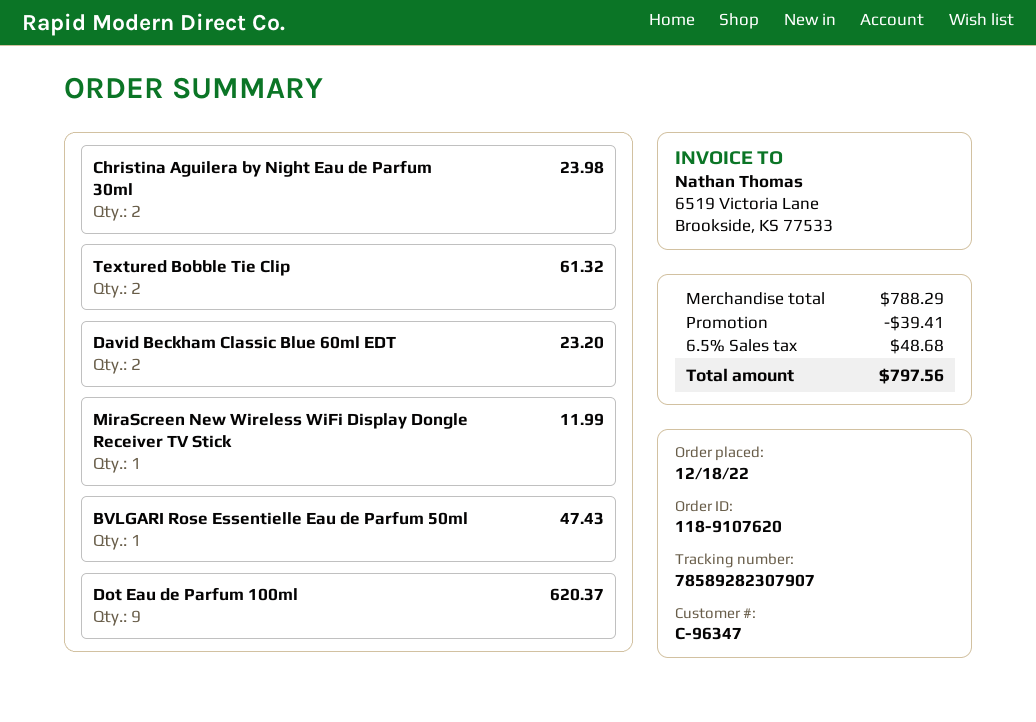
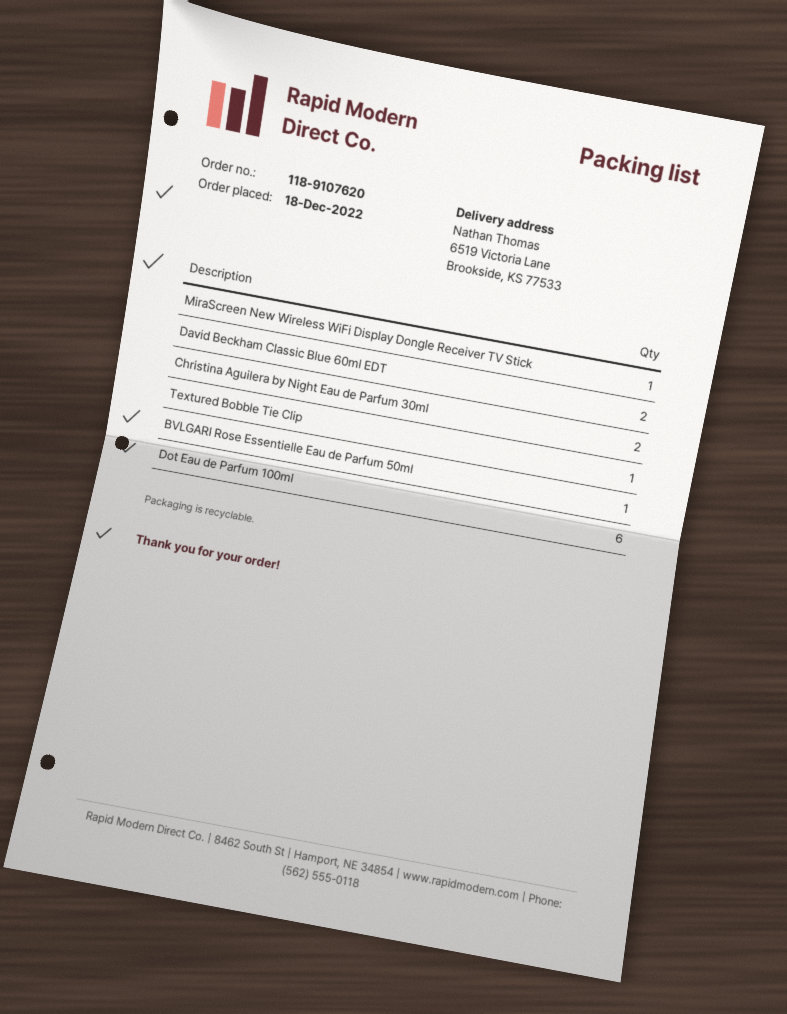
Textured Bobble Tie Clip: 2 -> 1
Dot Eau de Parfum 100ml: 9 -> 6

